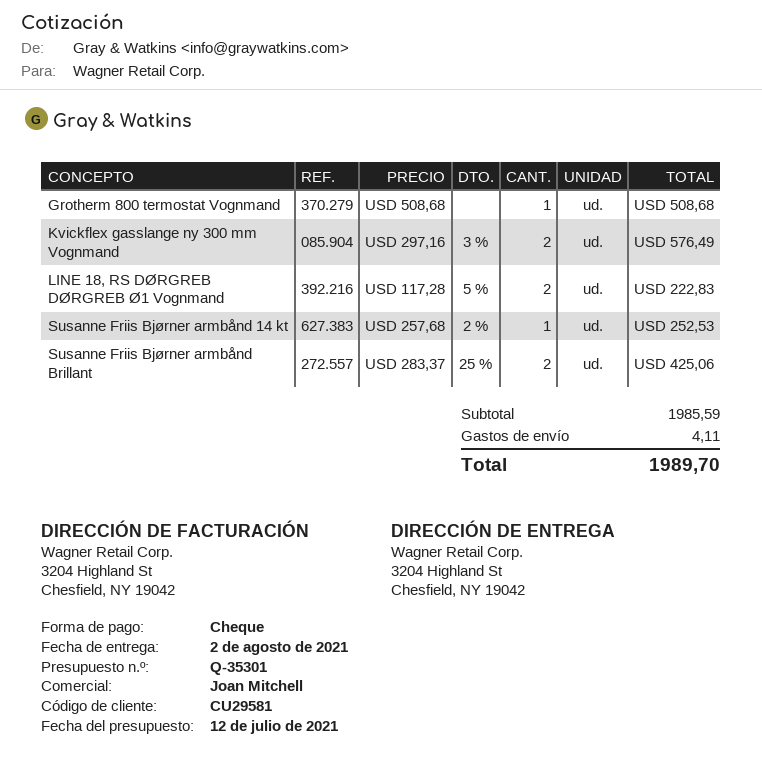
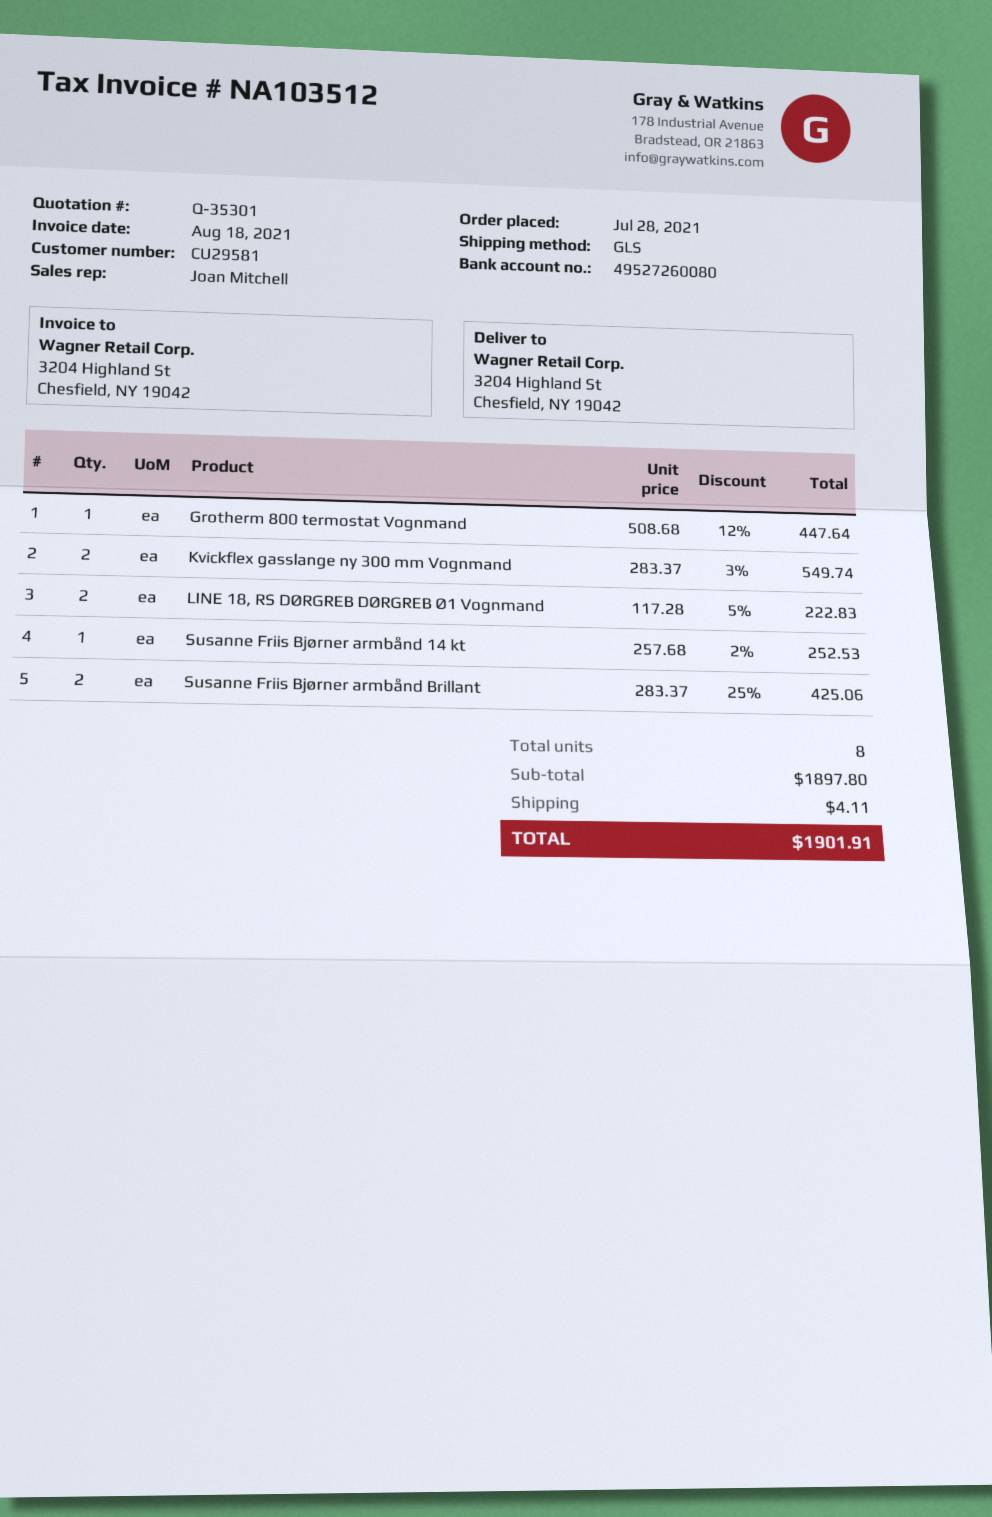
Grotherm 800 termostat Vognmand: 1 x 508.68 = 508.68 -> 1 x 508.68 - 12% = 447.64
Kvickflex gasslange ny 300 mm Vognmand: 2 x 297.16 - 3% = 576.49 -> 2 x 283.37 - 3% = 549.74
subtotal: 1985.59 -> 1897.80
total: 1989.70 -> 1901.91

